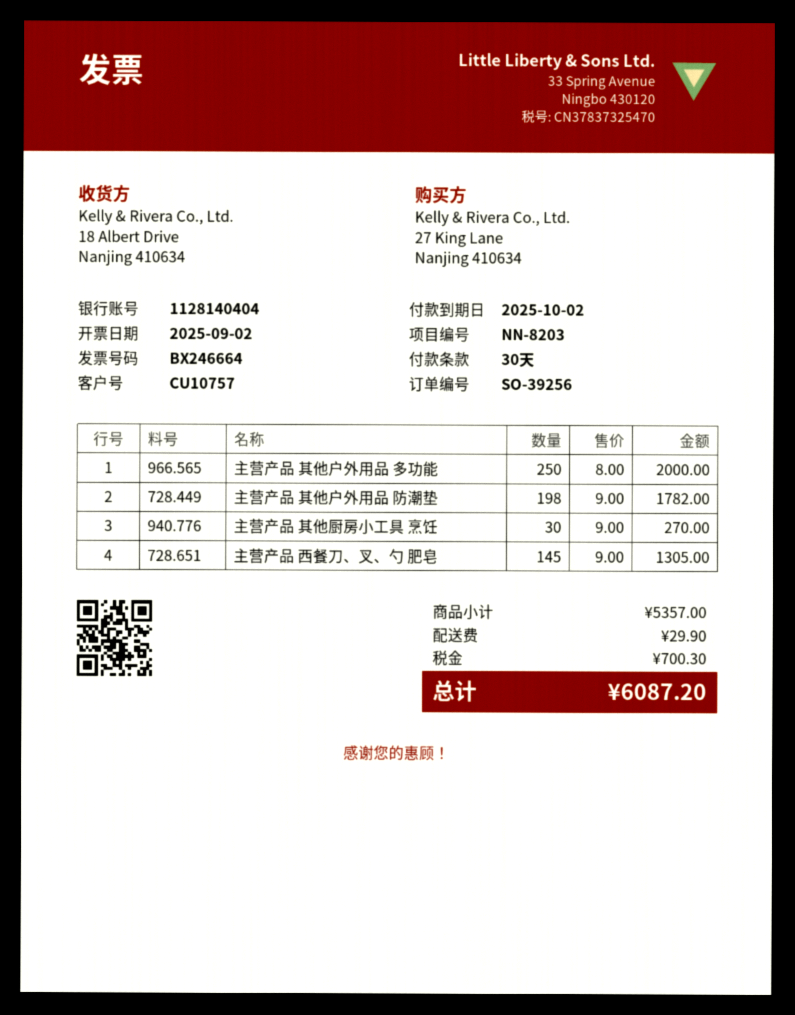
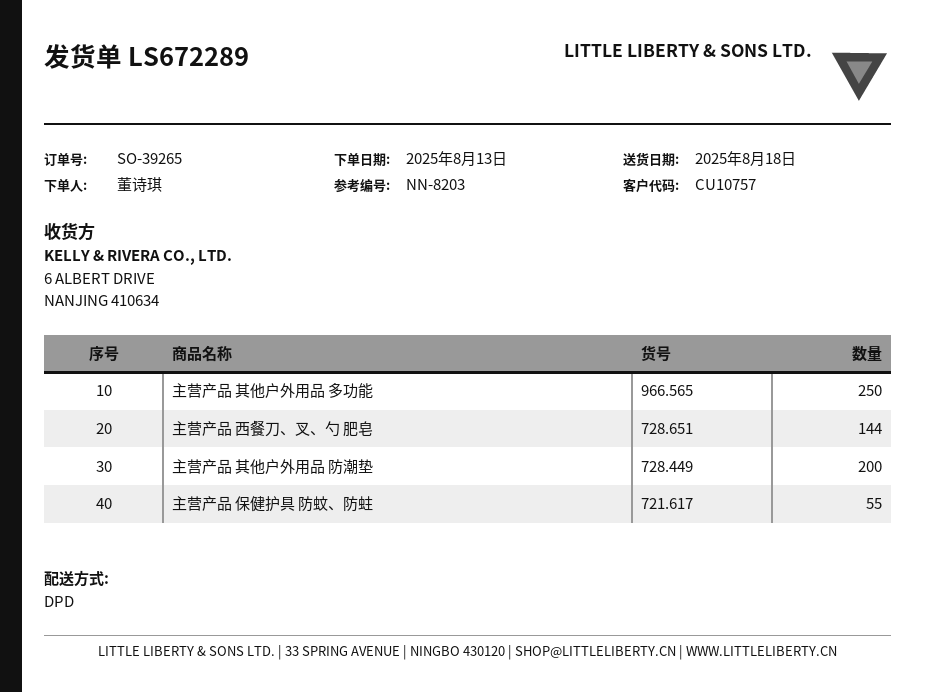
order number: SO-39256 -> SO-39265
ship to: 18 Albert Drive, Nanjing 410634 -> 6 ALBERT DRIVE, NANJING 410634
主营产品 其他户外用品 防潮垫: 198 -> 200
主营产品 其他厨房小工具 烹饪: 30 -> none
主营产品 西餐刀、叉、勺 肥皂: 145 -> 144
主营产品 保健护具 防蚊、防蛀: none -> 55

